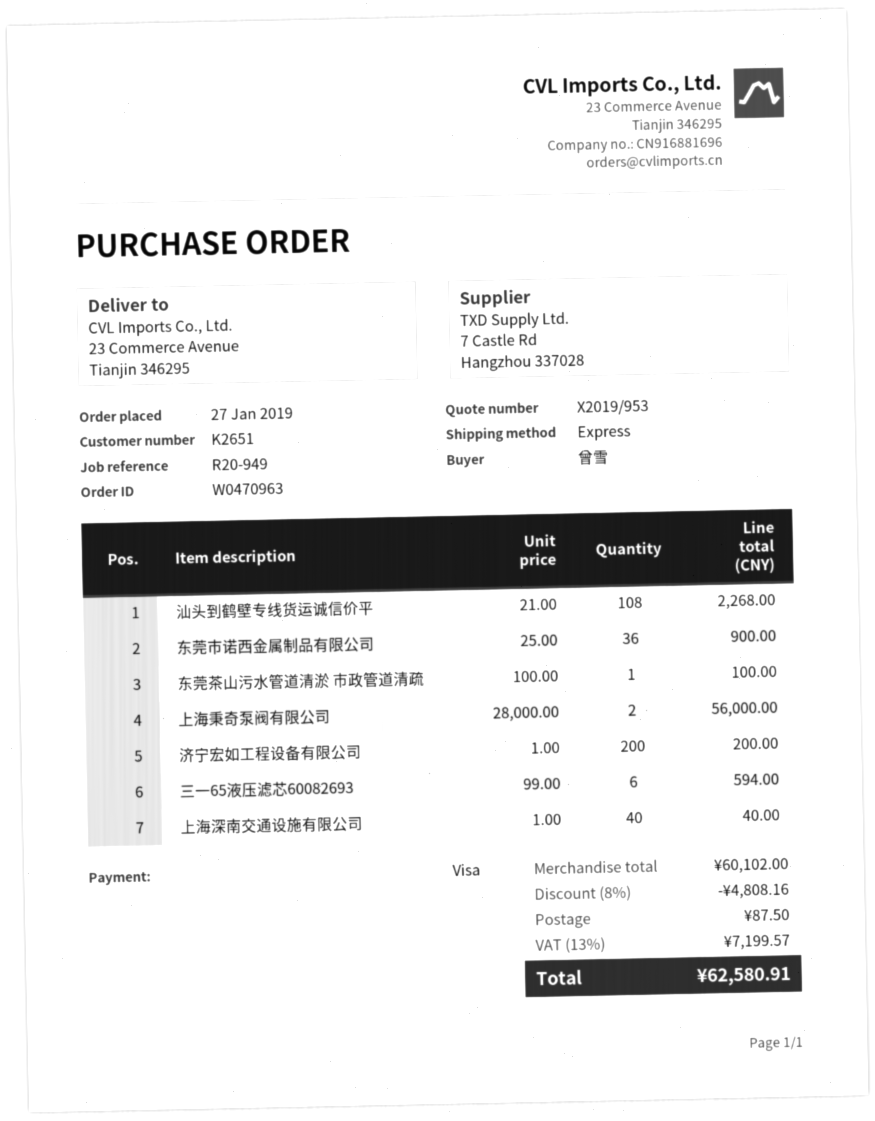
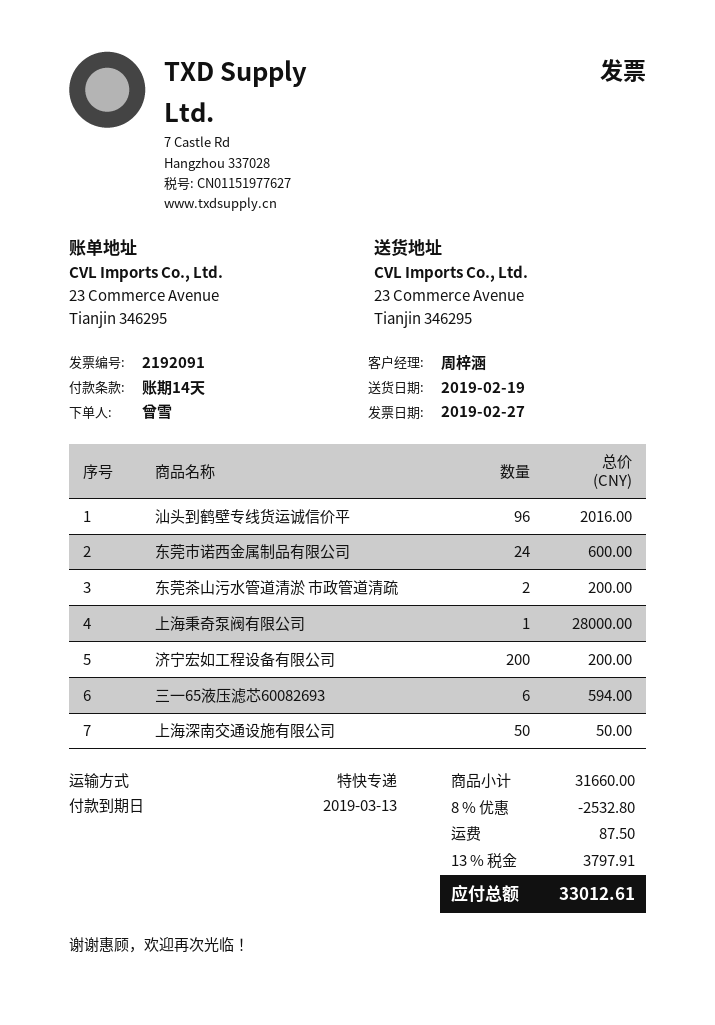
汕头到鹤壁专线货运诚信价平: 108 for 2268.00 -> 96 for 2016.00
东莞市诺西金属制品有限公司: 36 for 900.00 -> 24 for 600.00
东莞茶山污水管道清淤 市政管道清疏: 1 for 100.00 -> 2 for 200.00
上海秉奇泵阀有限公司: 2 for 56000.00 -> 1 for 28000.00
上海深南交通设施有限公司: 40 for 40.00 -> 50 for 50.00
subtotal: 60102.00 -> 31660.00
discount: 8% = 4808.16 -> 8% = 2532.80
tax: 13% = 7199.57 -> 13% = 3797.91
total: 62580.91 -> 33012.61

